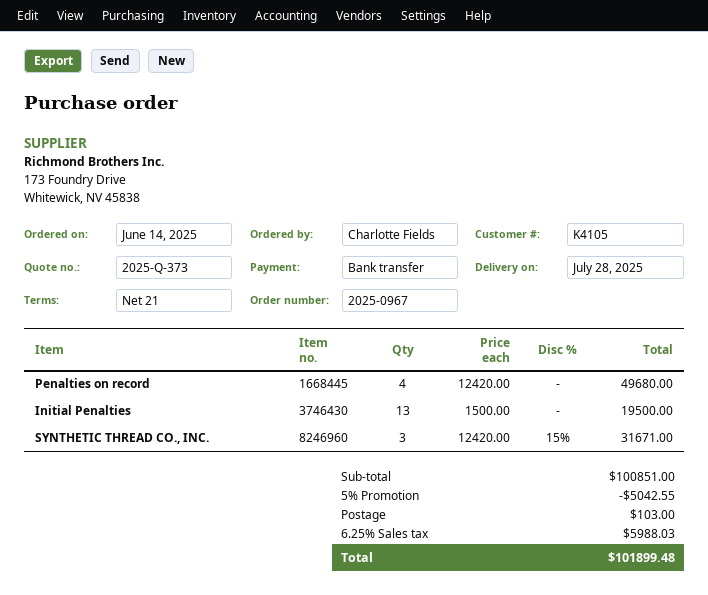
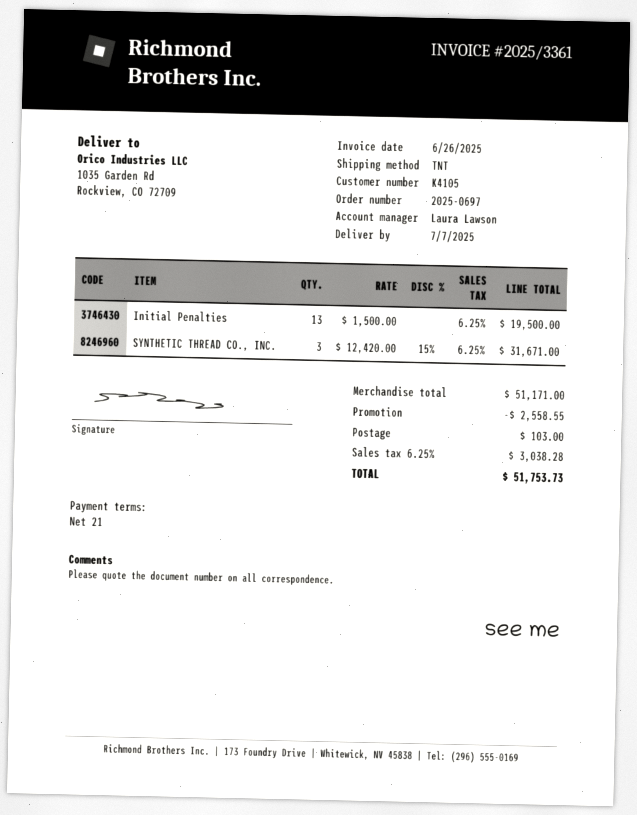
order number: 2025-0967 -> 2025-0697
delivery date: 2025-07-28 -> 2025-07-07
Penalties on record: 4 x 12420.00 = 49680.00 -> none
subtotal: 100851.00 -> 51171.00
discount: 5042.55 -> 2558.55
tax: 6.25% = 5988.03 -> 6.25% = 3038.28
total: 101899.48 -> 51753.73

